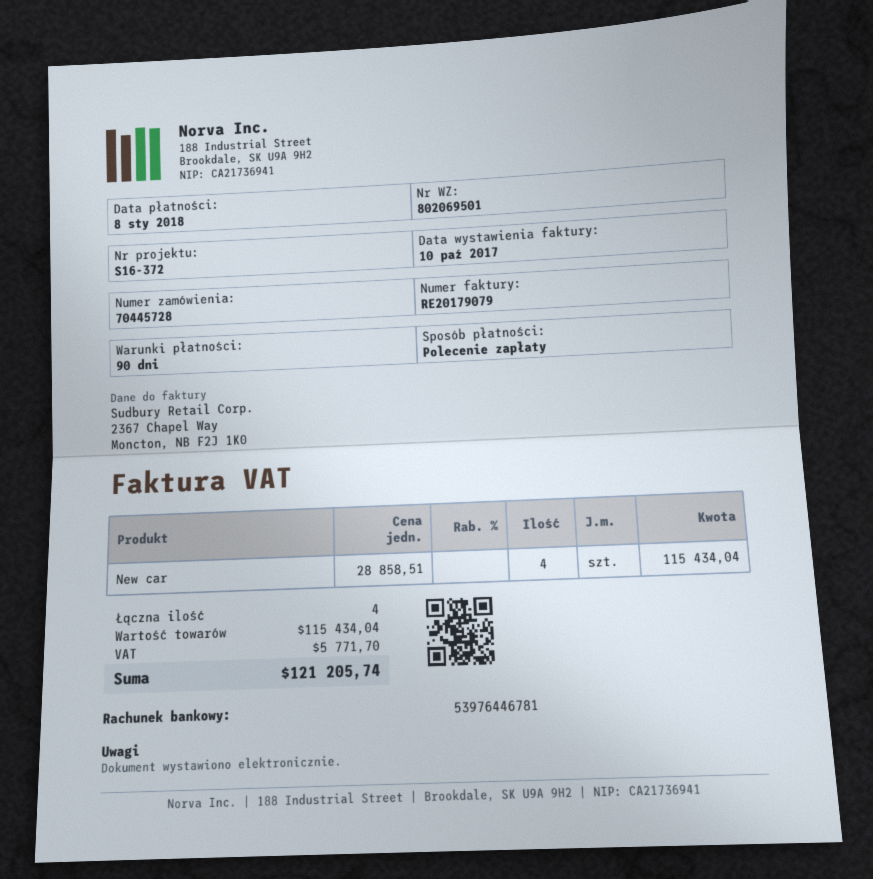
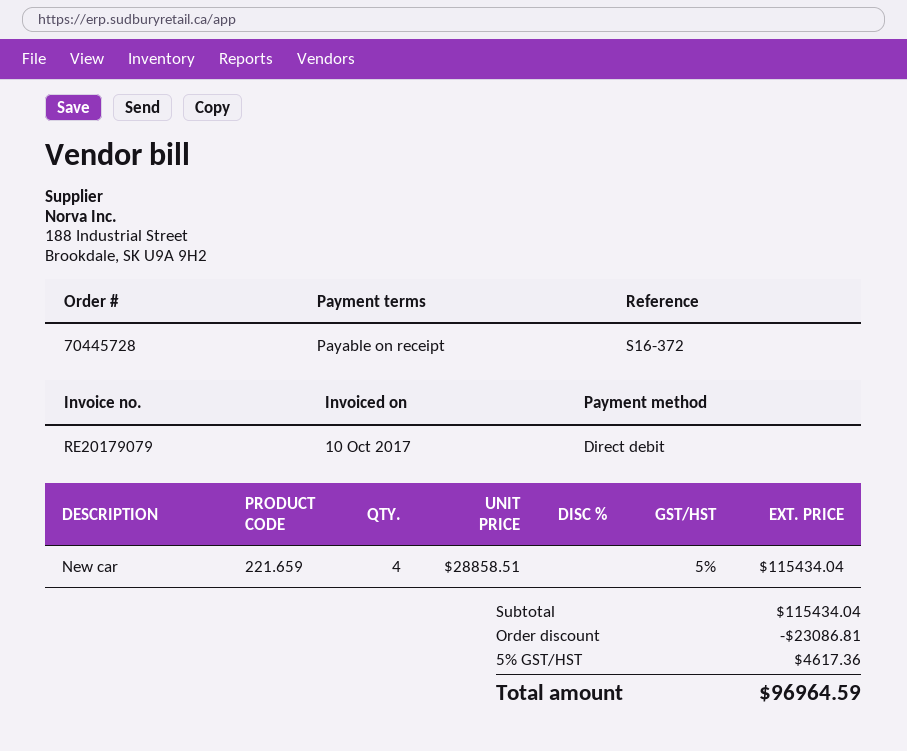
payment terms: 90 days -> on receipt
discount: none -> 23086.81
tax: 5771.70 -> 4617.36
total: 121205.74 -> 96964.59

